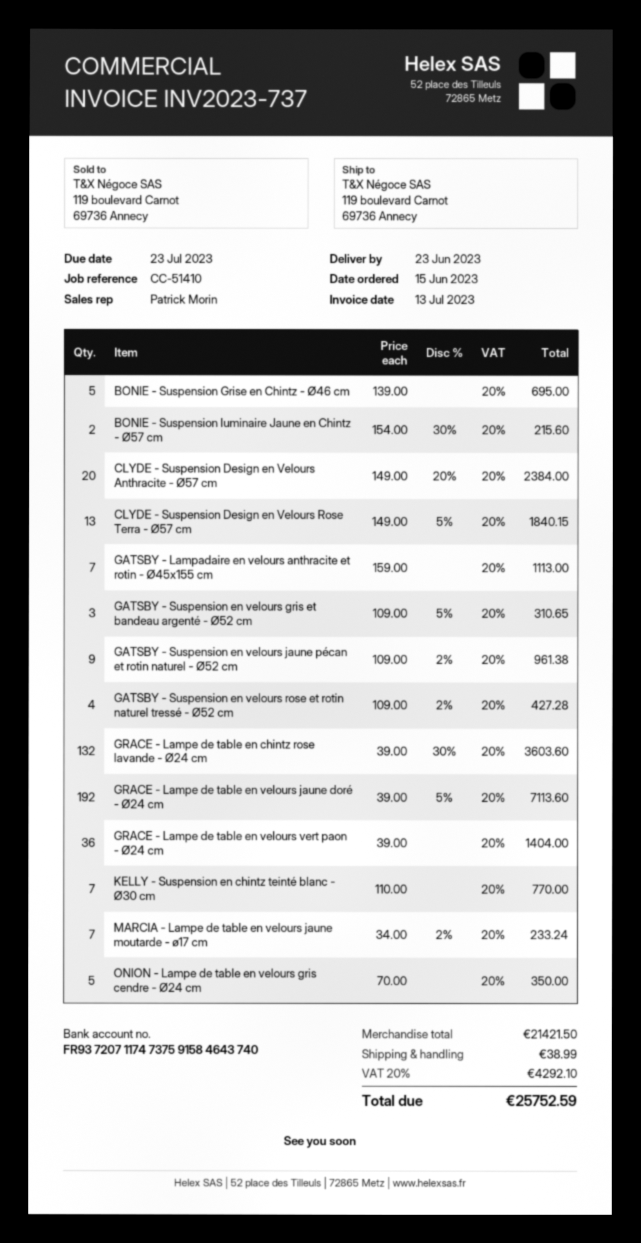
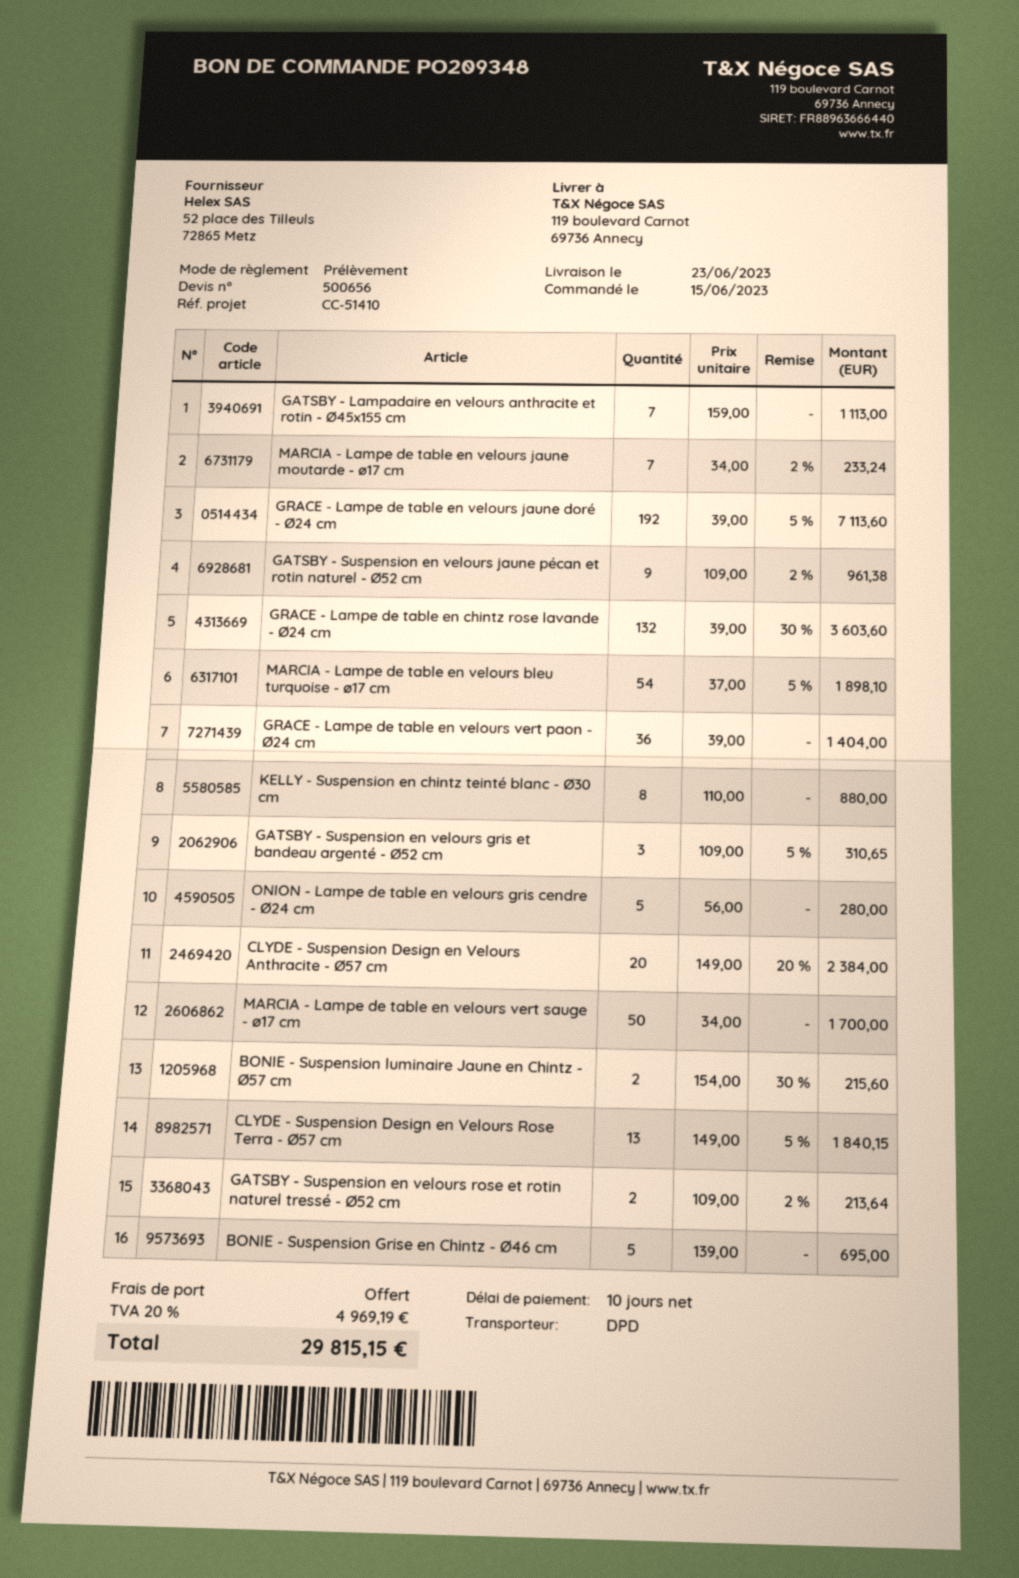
GATSBY - Suspension en velours rose et rotin naturel tressé - Ø52 cm: 4 x 109.00 - 2% = 427.28 -> 2 x 109.00 - 2% = 213.64
KELLY - Suspension en chintz teinté blanc - Ø30 cm: 7 x 110.00 = 770.00 -> 8 x 110.00 = 880.00
ONION - Lampe de table en velours gris cendre - Ø24 cm: 5 x 70.00 = 350.00 -> 5 x 56.00 = 280.00
MARCIA - Lampe de table en velours bleu turquoise - ø17 cm: none -> 54 x 37.00 - 5% = 1898.10
MARCIA - Lampe de table en velours vert sauge - ø17 cm: none -> 50 x 34.00 = 1700.00
shipping: 38.99 -> 0.00
tax: 20% = 4292.10 -> 20% = 4969.19
total: 25752.59 -> 29815.15

